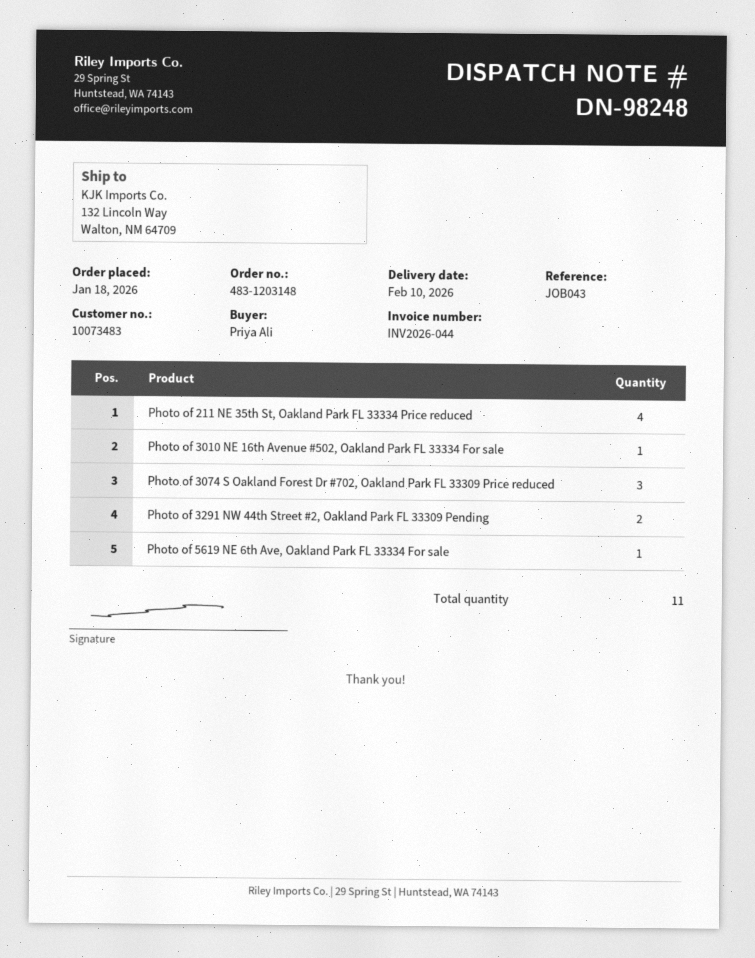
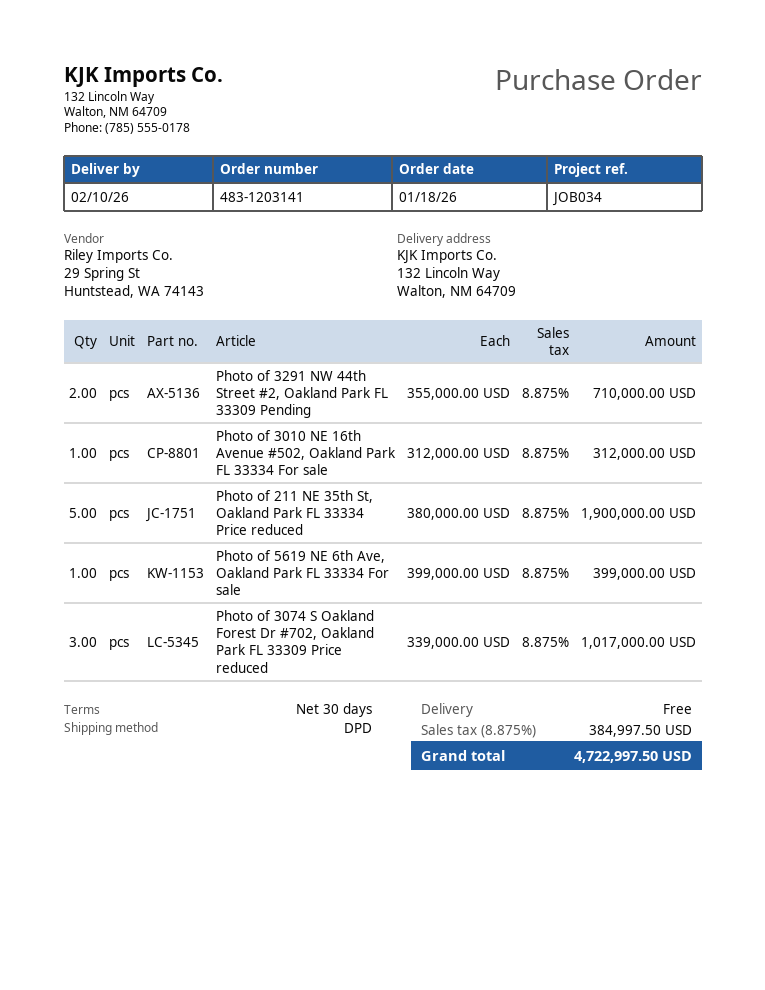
order number: 483-1203148 -> 483-1203141
reference: JOB043 -> JOB034
Photo of 211 NE 35th St, Oakland Park FL 33334 Price reduced: 4 -> 5

